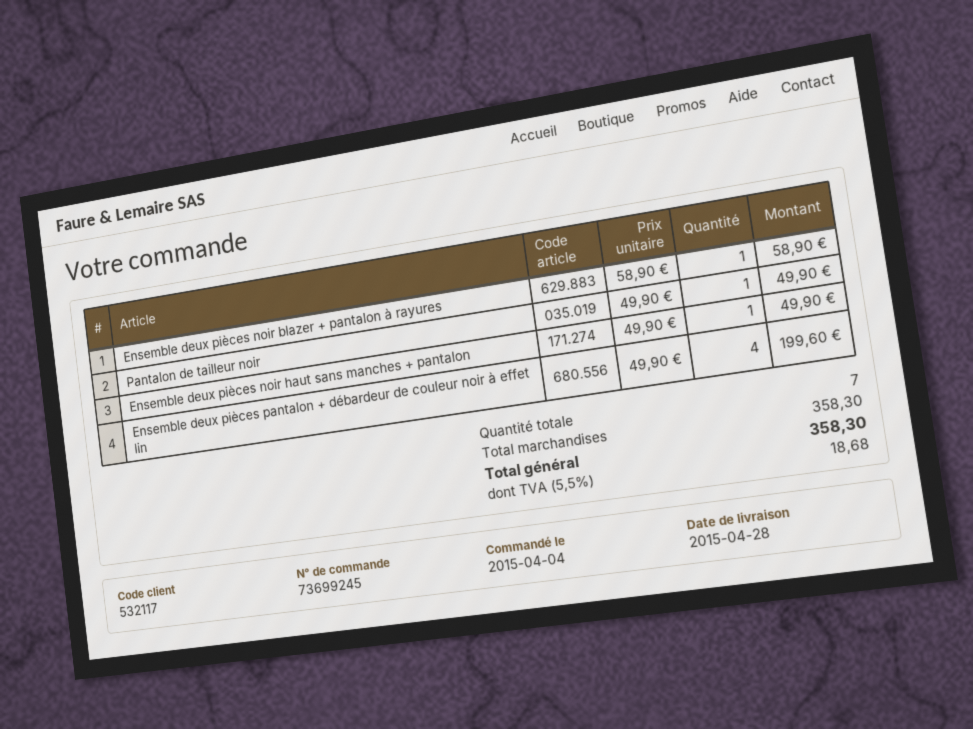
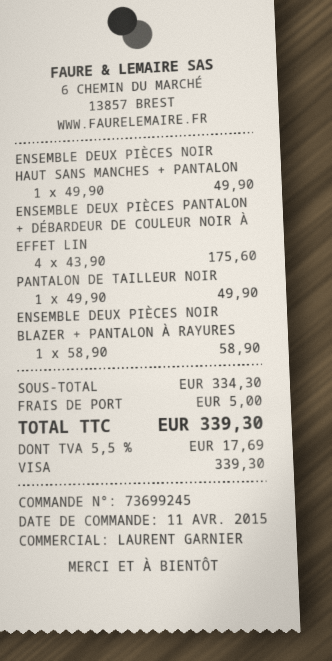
order date: 2015-04-04 -> 2015-04-11
Ensemble deux pièces pantalon + débardeur de couleur noir à effet lin: 4 x 49.90 = 199.60 -> 4 x 43.90 = 175.60
subtotal: 358.30 -> 334.30
shipping: none -> 5.00
tax: 5.5% = 18.68 -> 5.5% = 17.69
total: 358.30 -> 339.30

